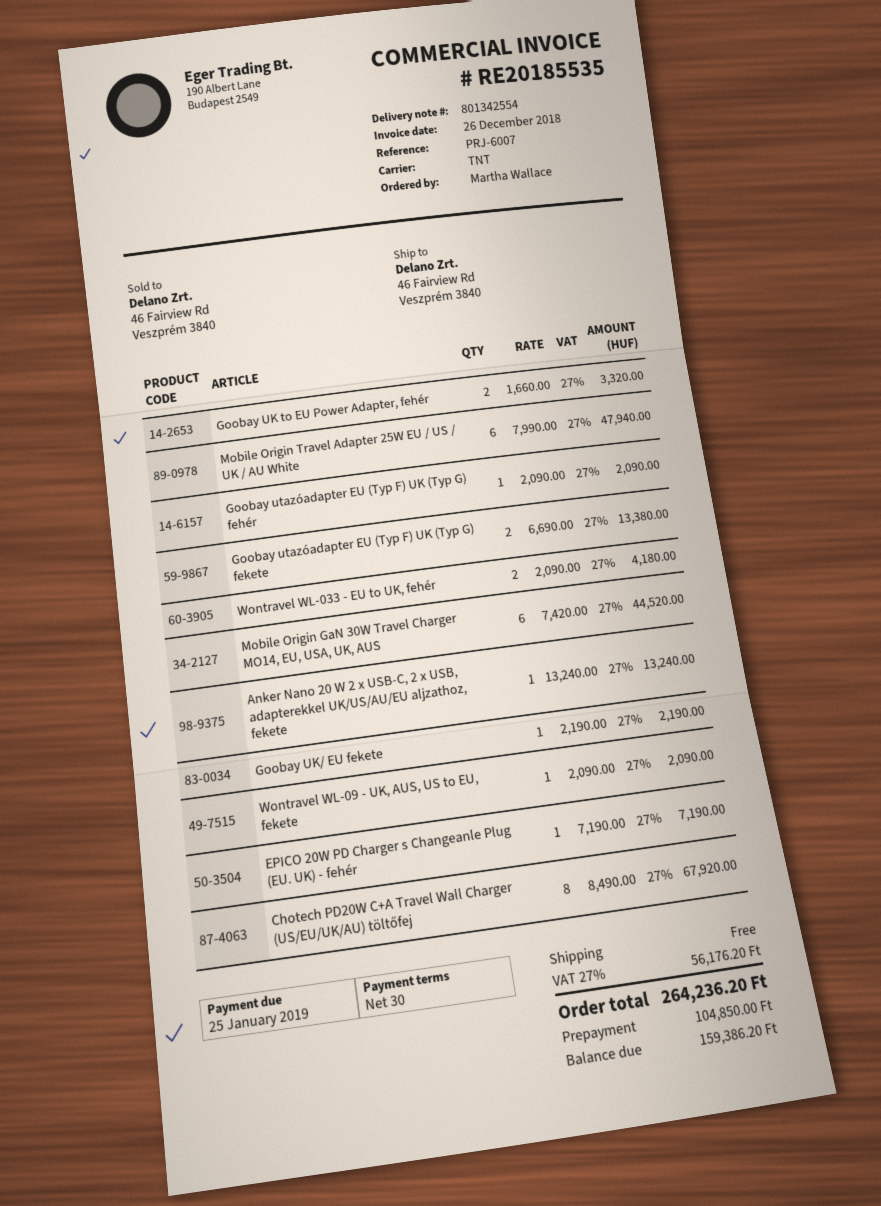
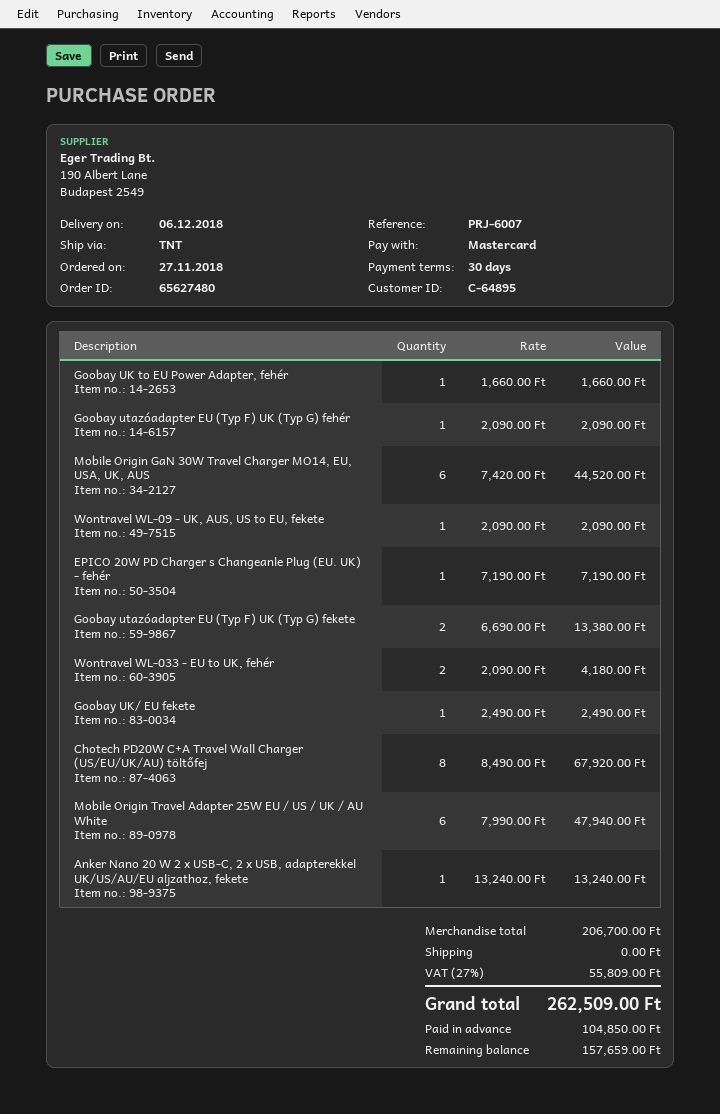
Goobay UK to EU Power Adapter, fehér: 2 x 1660.00 = 3320.00 -> 1 x 1660.00 = 1660.00
Goobay UK/ EU fekete: 1 x 2190.00 = 2190.00 -> 1 x 2490.00 = 2490.00
tax: 27% = 56176.20 -> 27% = 55809.00
total: 264236.20 -> 262509.00
balance: 159386.20 -> 157659.00

